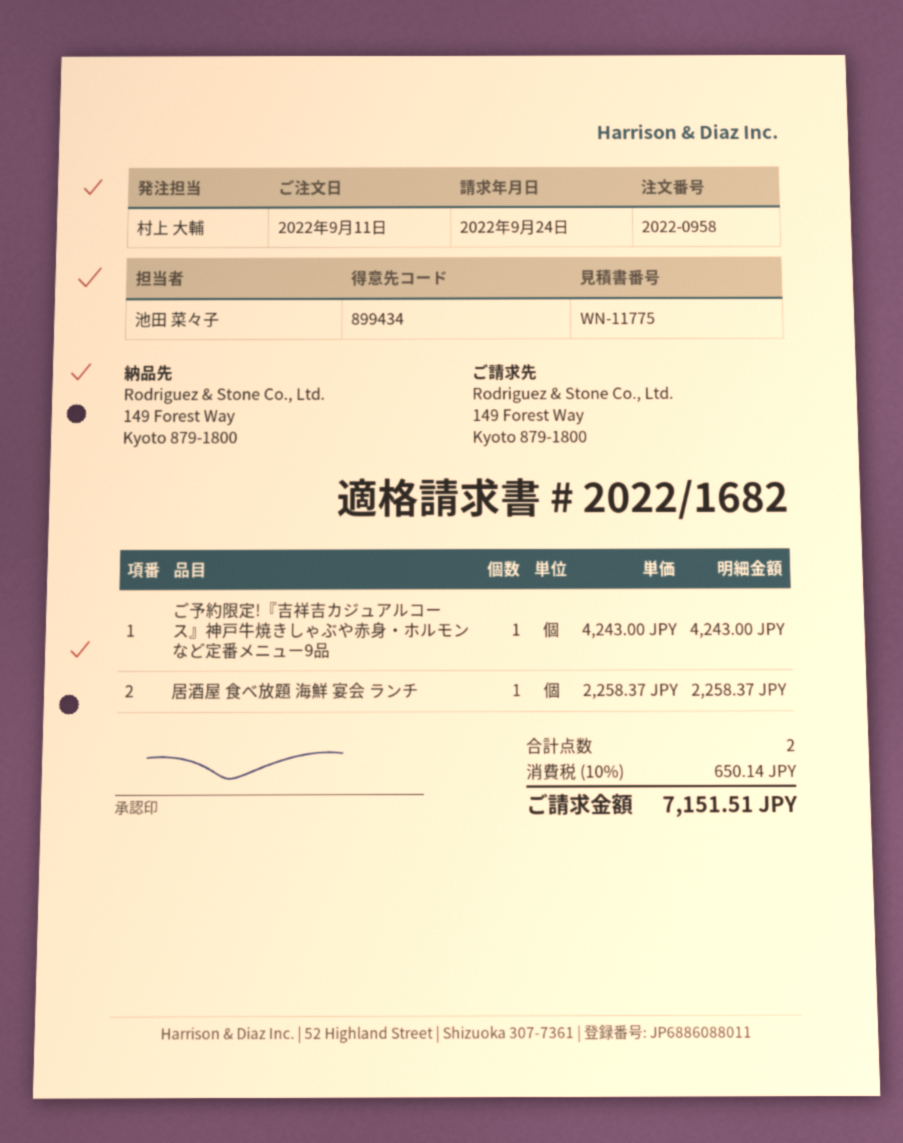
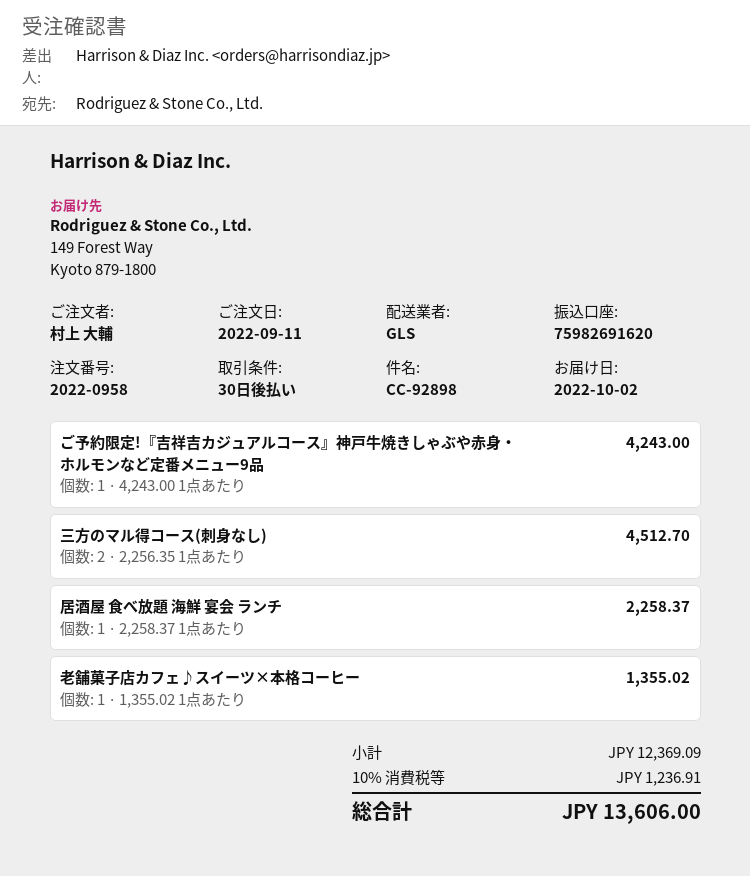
三方のマル得コース(刺身なし): none -> 2 x 2256.35 = 4512.70
老舗菓子店カフェ♪スイーツ×本格コーヒー: none -> 1 x 1355.02 = 1355.02
tax: 10% = 650.14 -> 10% = 1236.91
total: 7151.51 -> 13606.00

